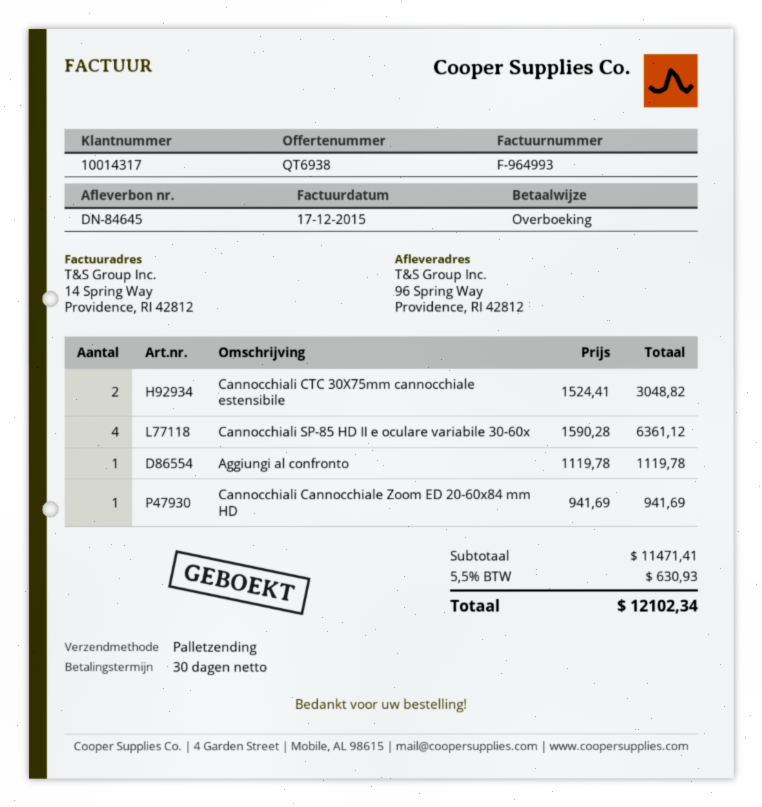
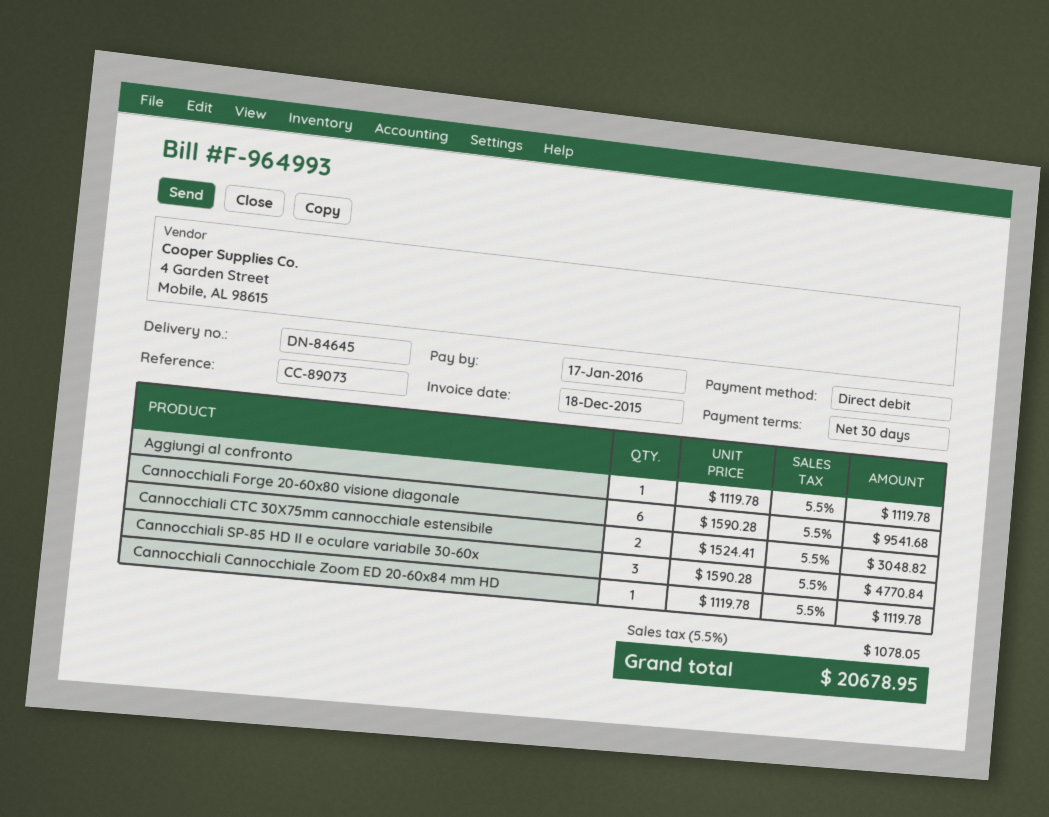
invoice date: 2015-12-17 -> 2015-12-18
payment method: bank transfer -> direct debit
Cannocchiali SP-85 HD II e oculare variabile 30-60x: 4 x 1590.28 = 6361.12 -> 3 x 1590.28 = 4770.84
Cannocchiali Cannocchiale Zoom ED 20-60x84 mm HD: 1 x 941.69 = 941.69 -> 1 x 1119.78 = 1119.78
Cannocchiali Forge 20-60x80 visione diagonale: none -> 6 x 1590.28 = 9541.68
tax: 5.5% = 630.93 -> 5.5% = 1078.05
total: 12102.34 -> 20678.95

